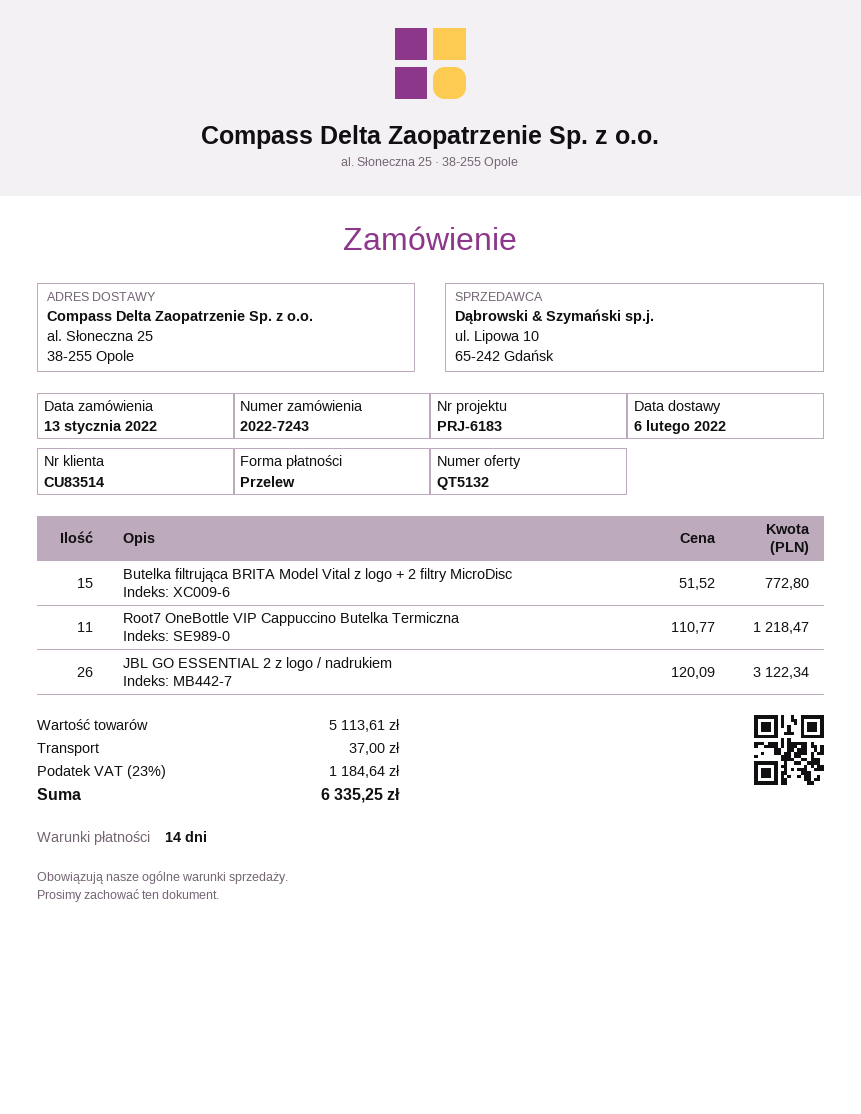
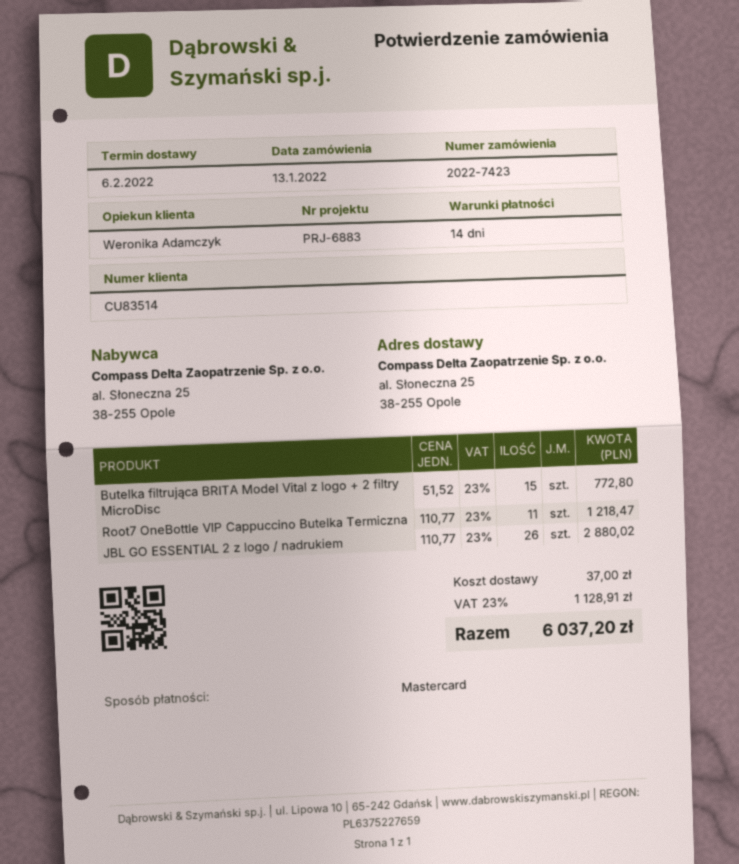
order number: 2022-7243 -> 2022-7423
reference: PRJ-6183 -> PRJ-6883
payment method: bank transfer -> Mastercard
JBL GO ESSENTIAL 2 z logo / nadrukiem: 26 x 120.09 = 3122.34 -> 26 x 110.77 = 2880.02
tax: 23% = 1184.64 -> 23% = 1128.91
total: 6335.25 -> 6037.20

